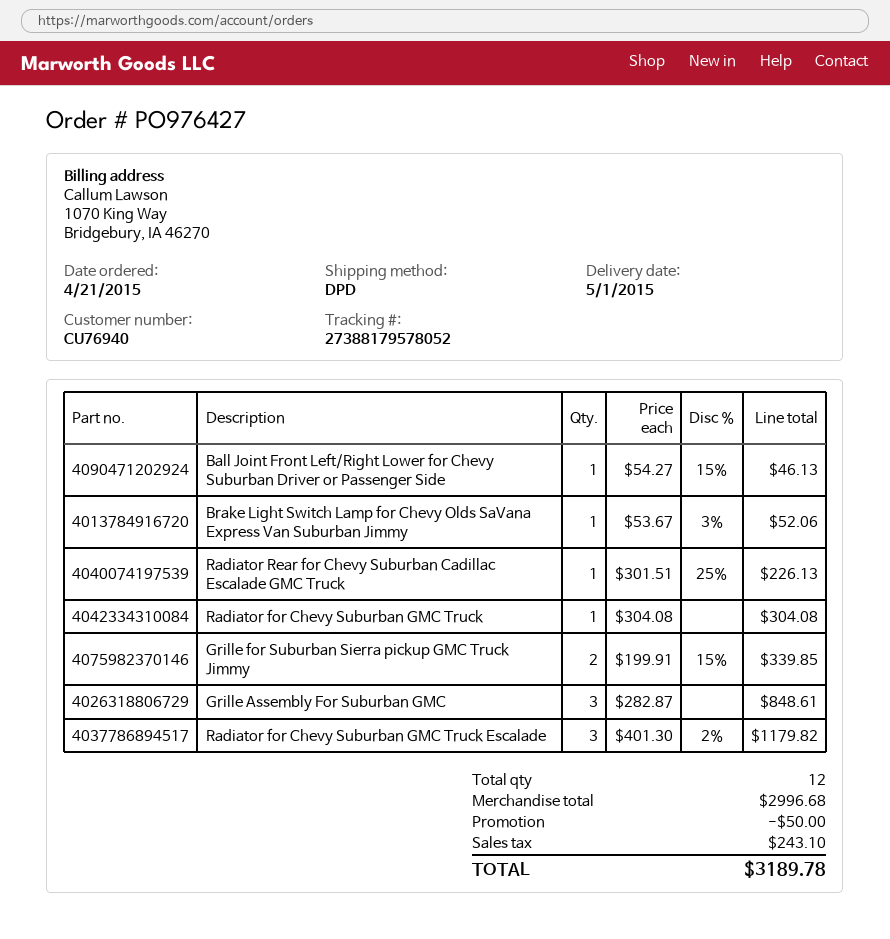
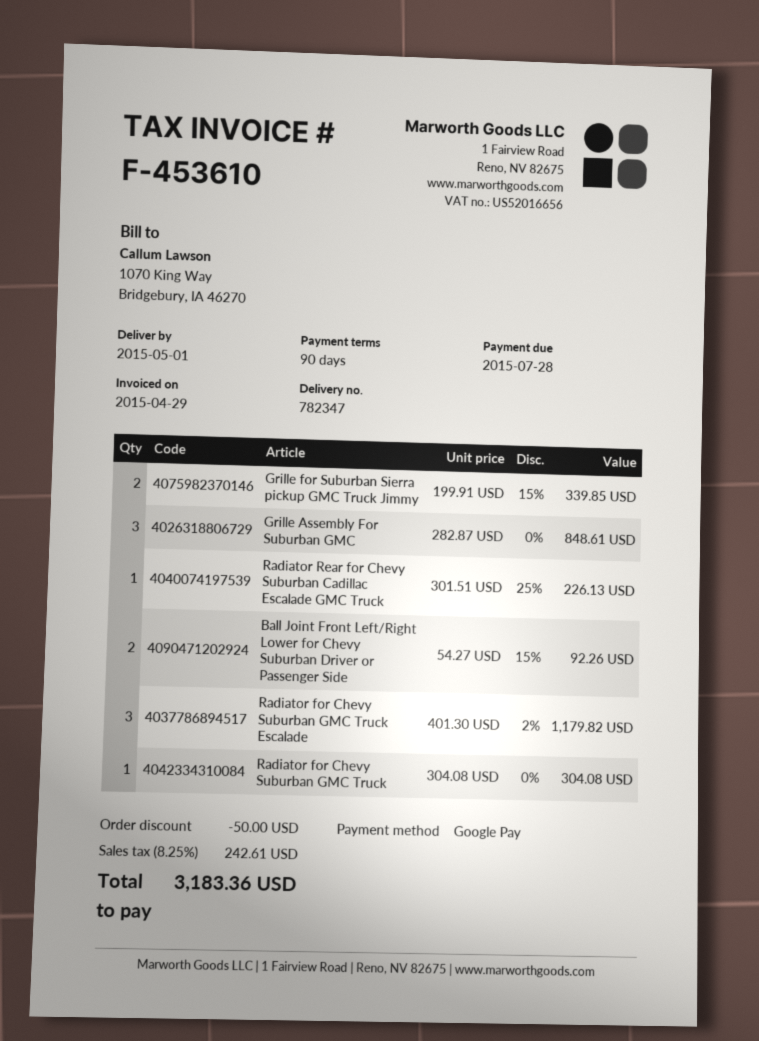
Ball Joint Front Left/Right Lower for Chevy Suburban Driver or Passenger Side: 1 x 54.27 - 15% = 46.13 -> 2 x 54.27 - 15% = 92.26
Brake Light Switch Lamp for Chevy Olds SaVana Express Van Suburban Jimmy: 1 x 53.67 - 3% = 52.06 -> none
tax: 243.10 -> 242.61
total: 3189.78 -> 3183.36

